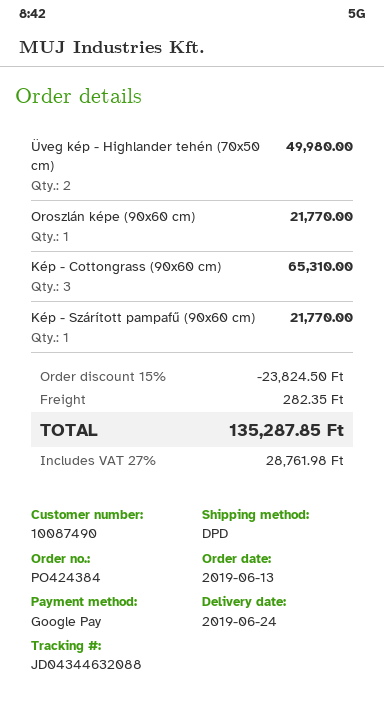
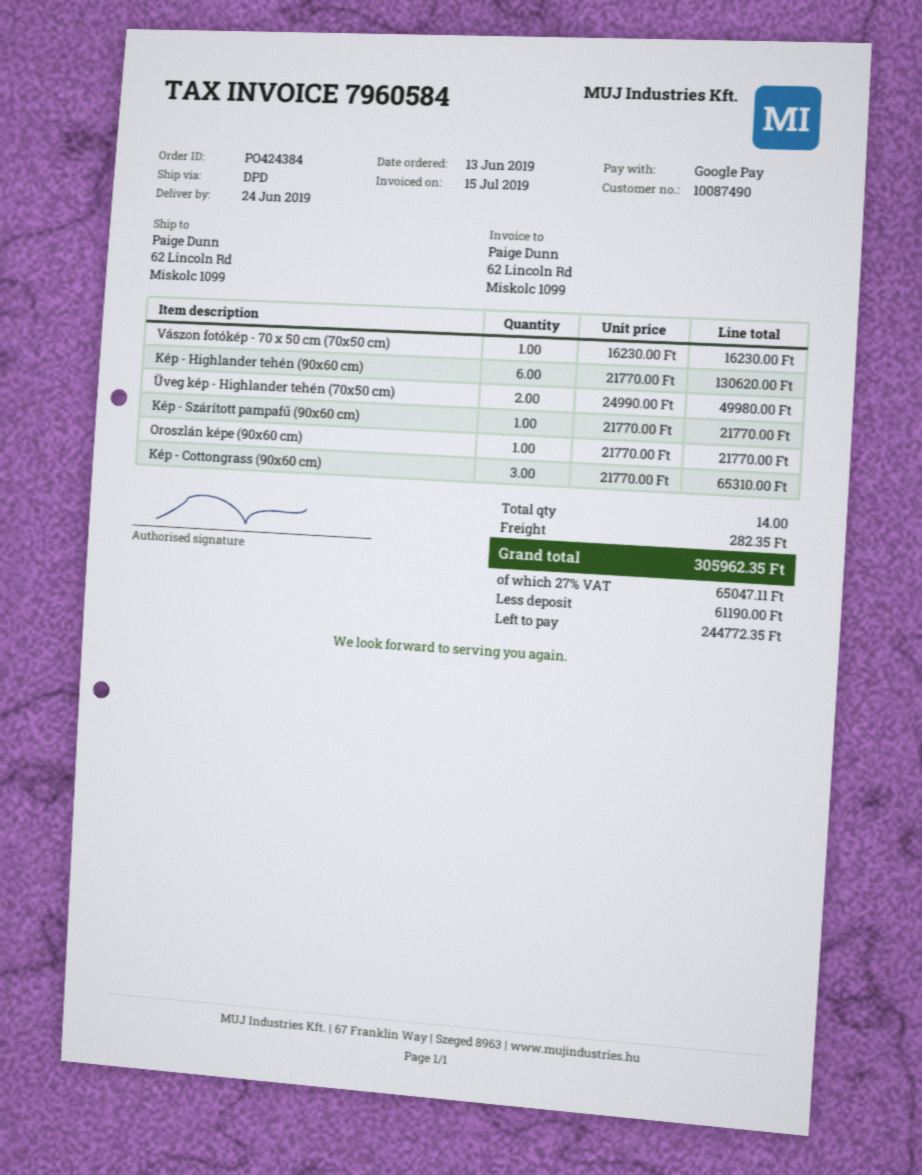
Vászon fotókép - 70 x 50 cm (70x50 cm): none -> 1 for 16230.00
Kép - Highlander tehén (90x60 cm): none -> 6 for 130620.00
discount: 15% = 23824.50 -> none
tax: 27% = 28761.98 -> 27% = 65047.11
total: 135287.85 -> 305962.35

